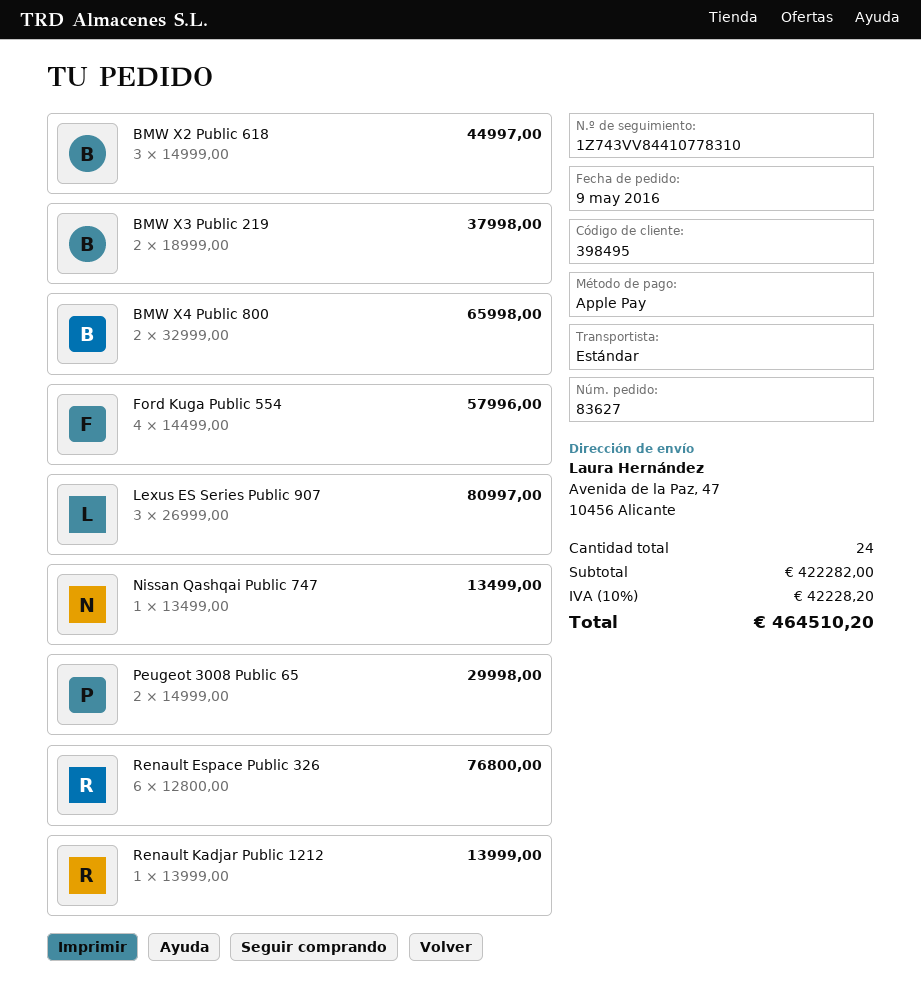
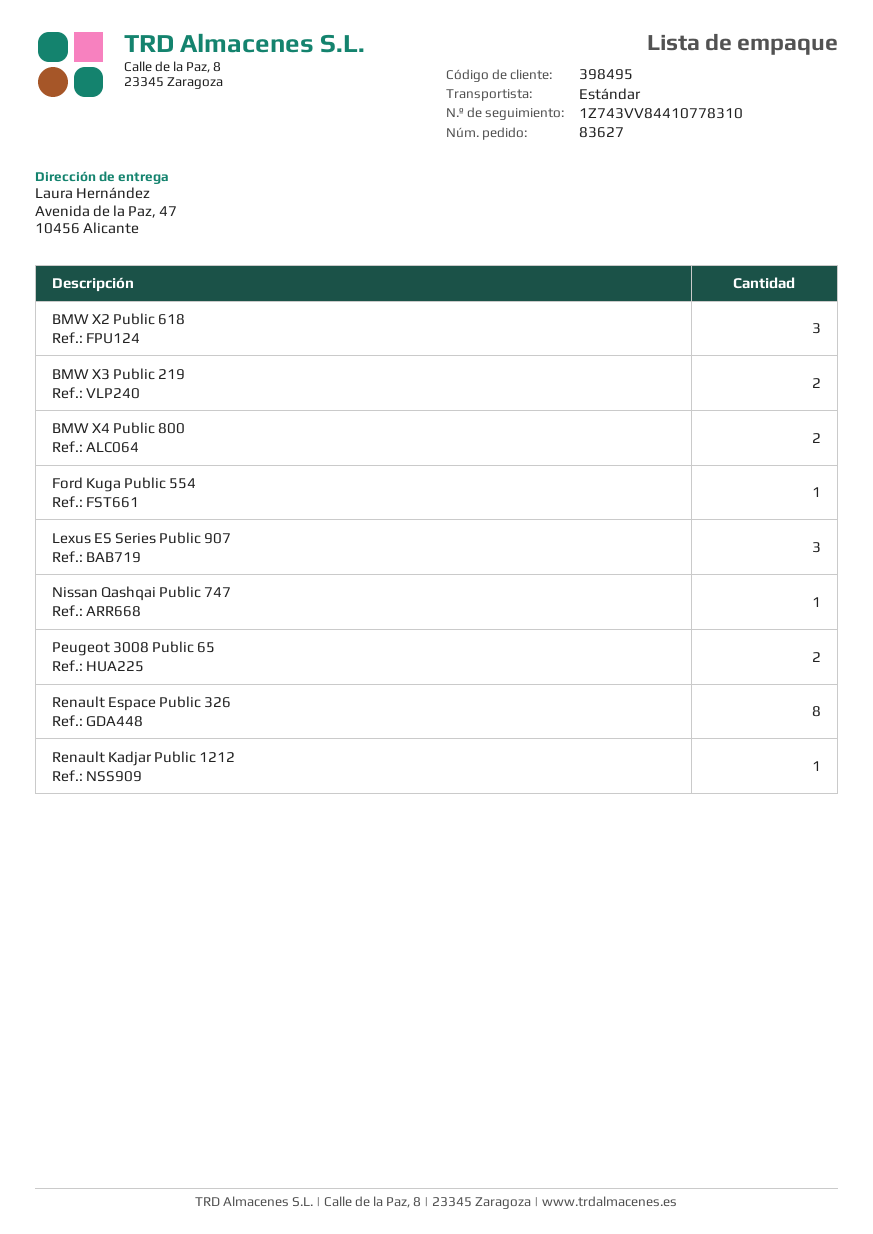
Ford Kuga Public 554: 4 -> 1
Renault Espace Public 326: 6 -> 8

